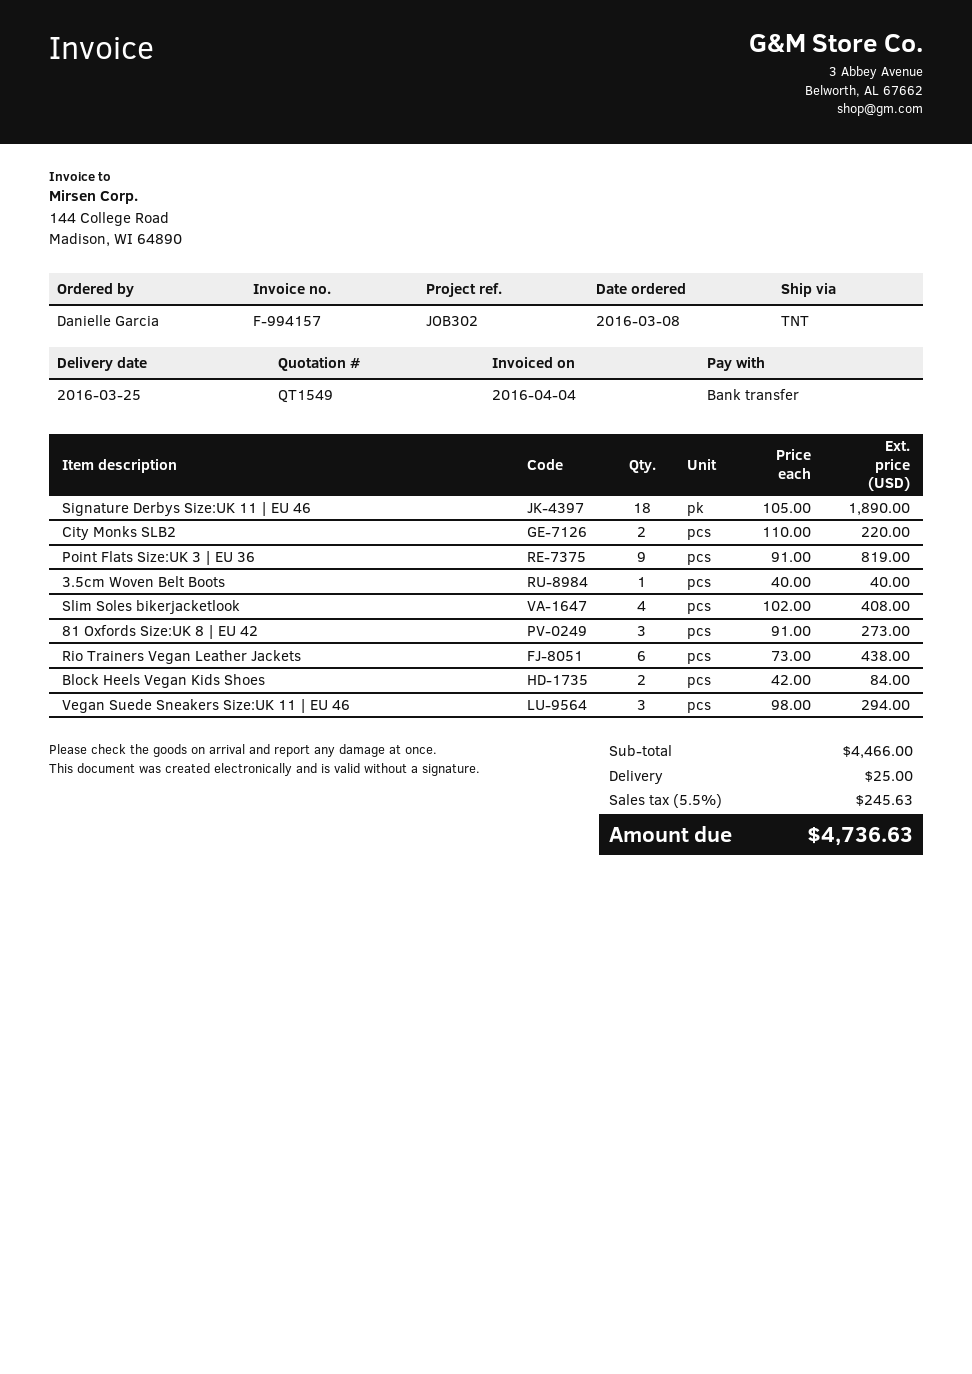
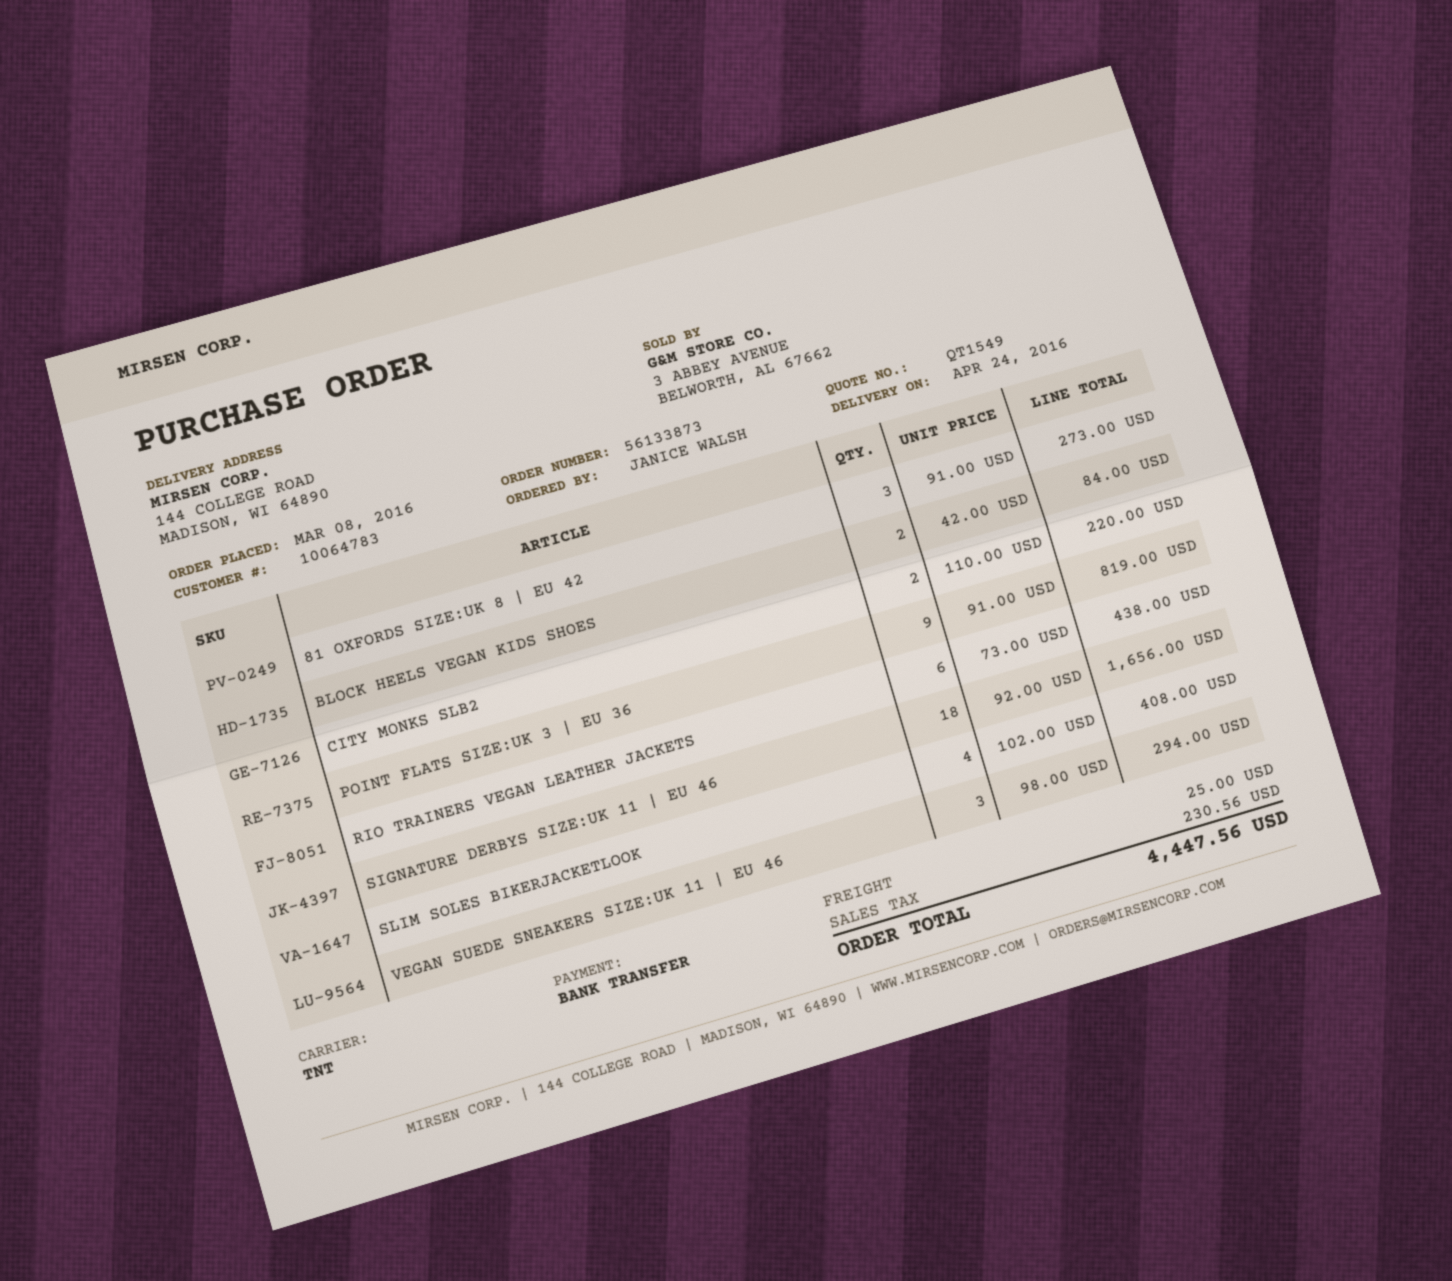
delivery date: 2016-03-25 -> 2016-04-24
ordered by: Danielle Garcia -> JANICE WALSH
Signature Derbys Size:UK 11 | EU 46: 18 x 105.00 = 1890.00 -> 18 x 92.00 = 1656.00
3.5cm Woven Belt Boots: 1 x 40.00 = 40.00 -> none
tax: 245.63 -> 230.56
total: 4736.63 -> 4447.56

